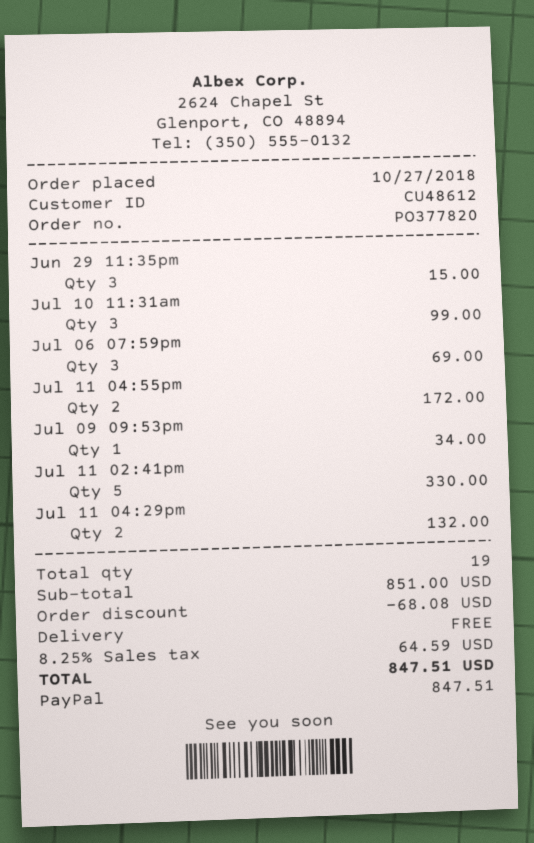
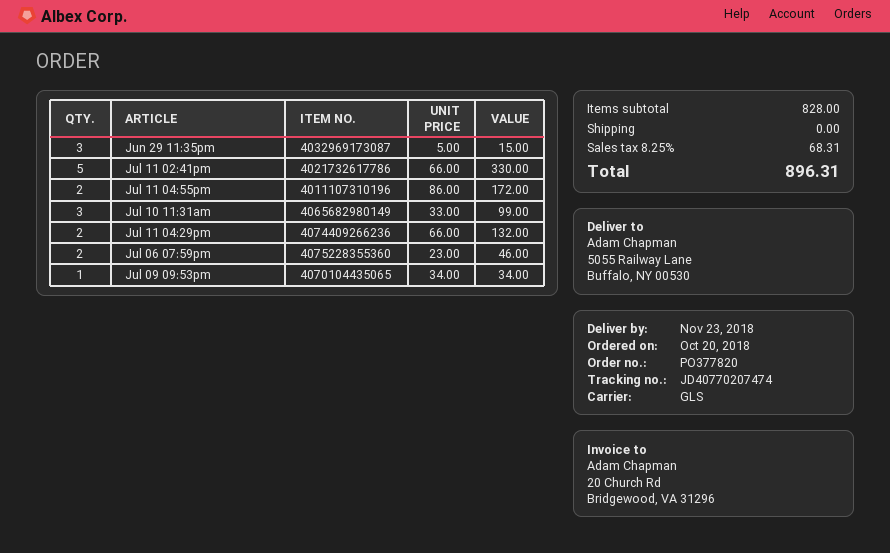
order date: 2018-10-27 -> 2018-10-20
Jul 06 07:59pm: 3 for 69.00 -> 2 for 46.00
subtotal: 851.00 -> 828.00
discount: 68.08 -> none
tax: 8.25% = 64.59 -> 8.25% = 68.31
total: 847.51 -> 896.31

